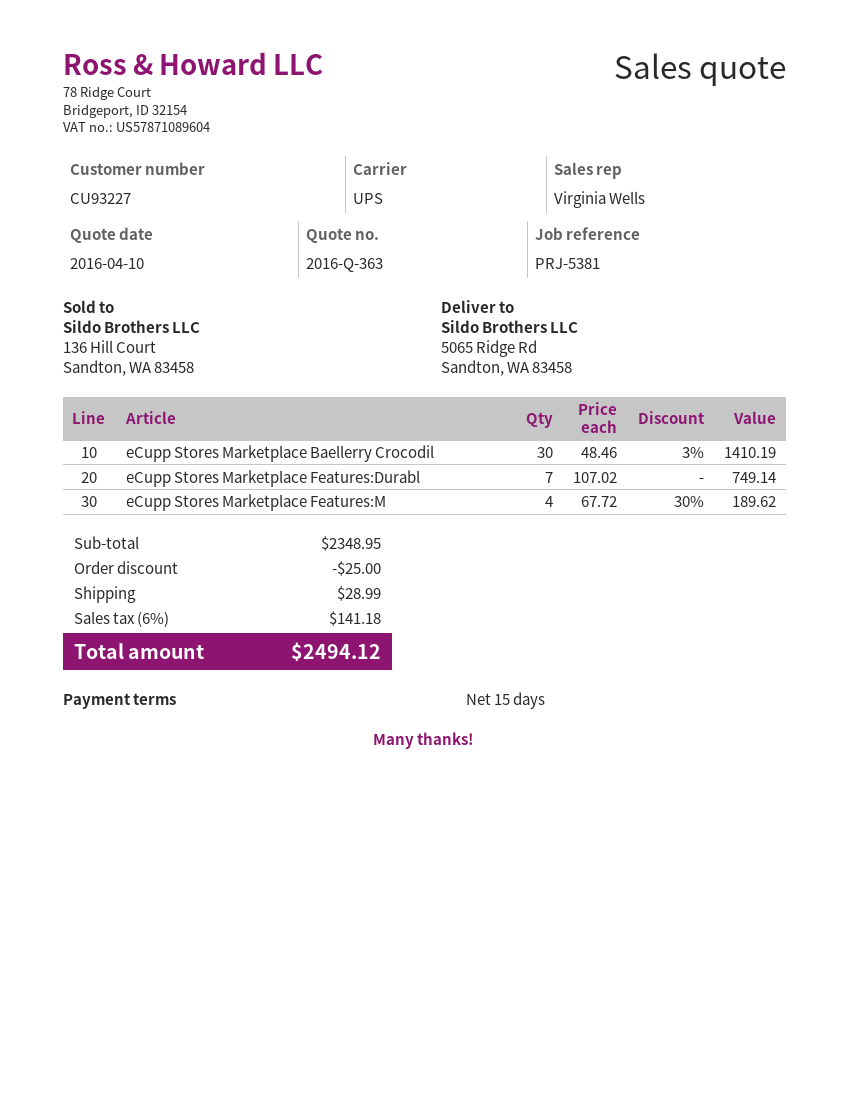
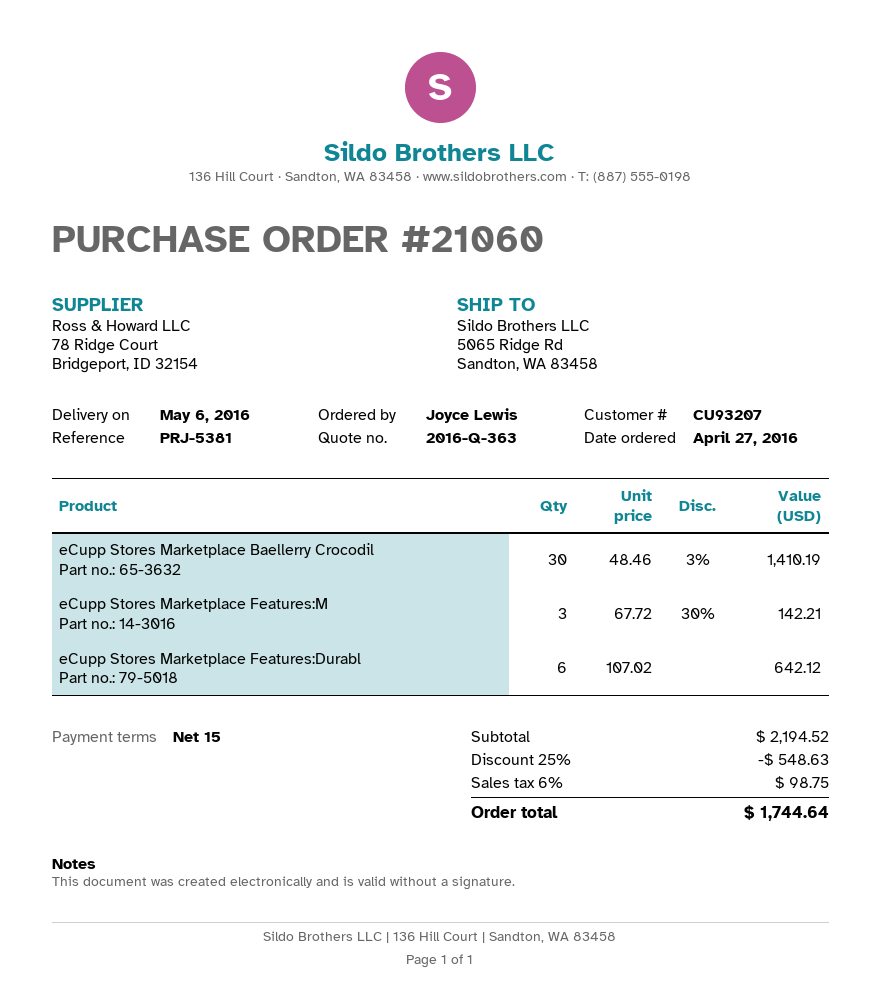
customer number: CU93227 -> CU93207
eCupp Stores Marketplace Features:Durabl: 7 x 107.02 = 749.14 -> 6 x 107.02 = 642.12
eCupp Stores Marketplace Features:M: 4 x 67.72 - 30% = 189.62 -> 3 x 67.72 - 30% = 142.21
subtotal: 2348.95 -> 2194.52
discount: 25.00 -> 548.63
shipping: 28.99 -> none
tax: 6% = 141.18 -> 6% = 98.75
total: 2494.12 -> 1744.64

